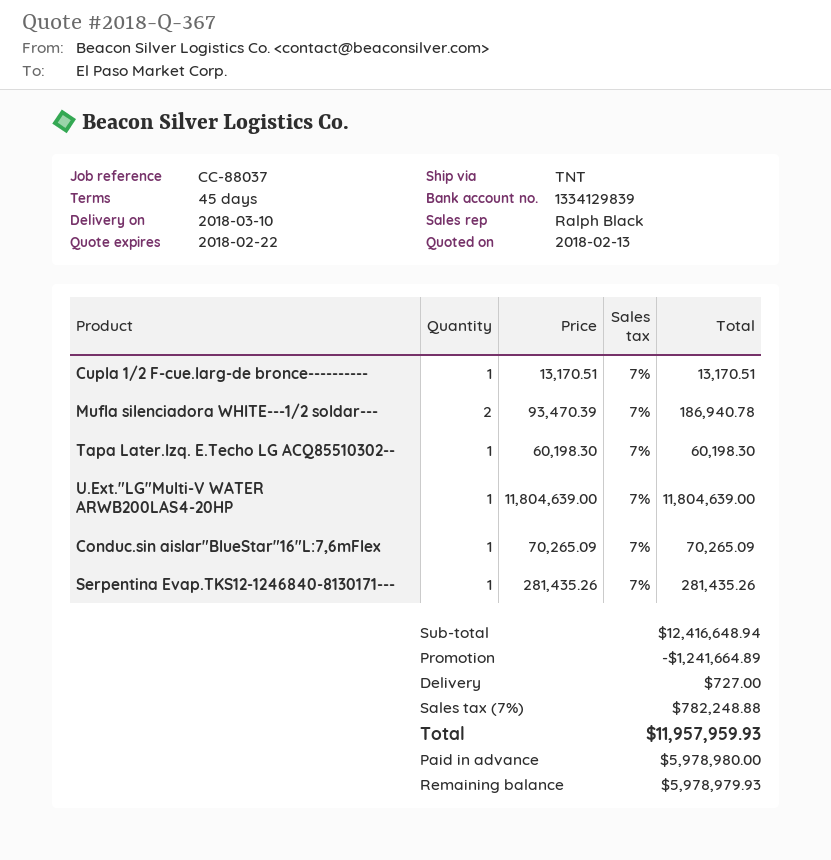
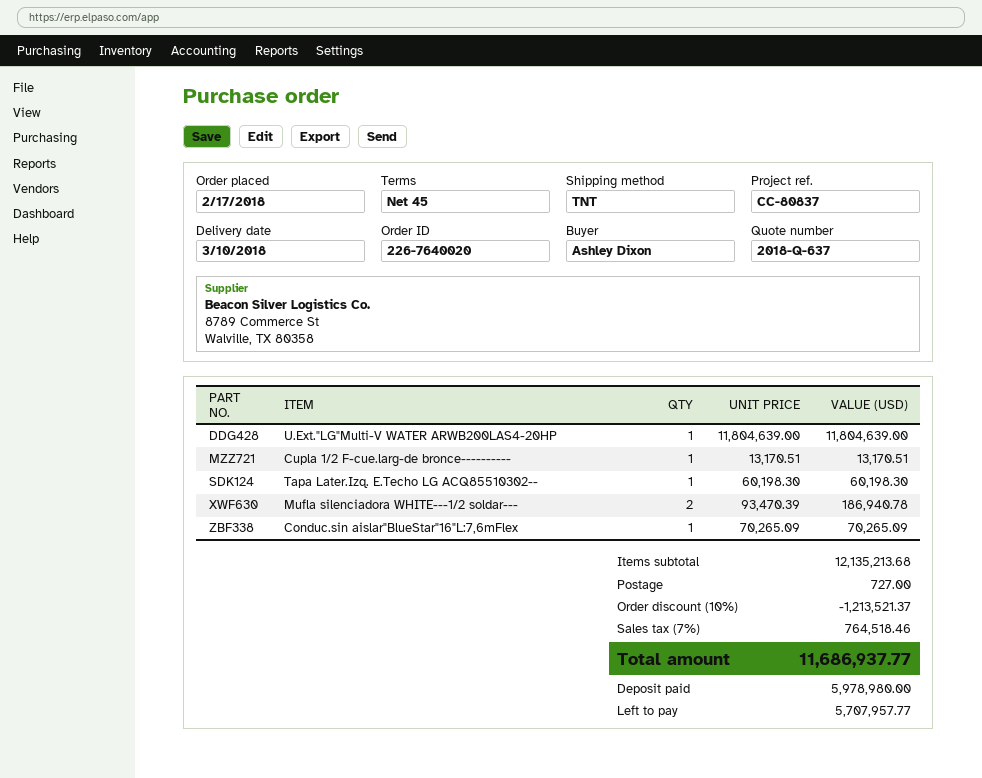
quote number: 2018-Q-367 -> 2018-Q-637
reference: CC-88037 -> CC-80837
Serpentina Evap.TKS12-1246840-8130171---: 1 x 281435.26 = 281435.26 -> none
subtotal: 12416648.94 -> 12135213.68
discount: 1241664.89 -> 1213521.37
tax: 7% = 782248.88 -> 7% = 764518.46
total: 11957959.93 -> 11686937.77
balance: 5978979.93 -> 5707957.77

